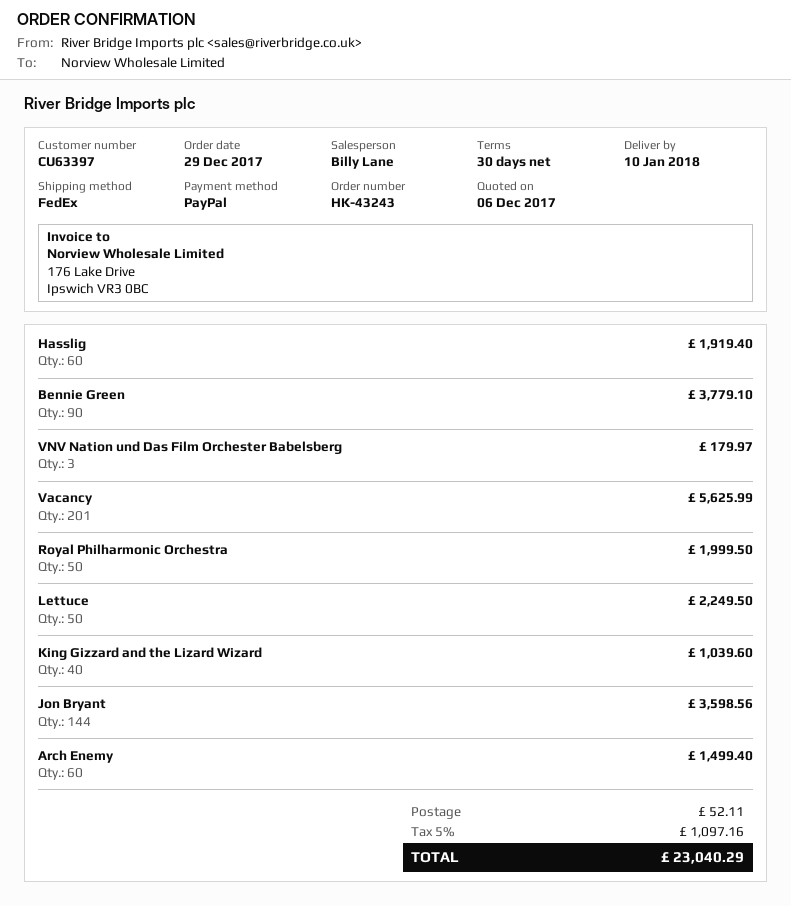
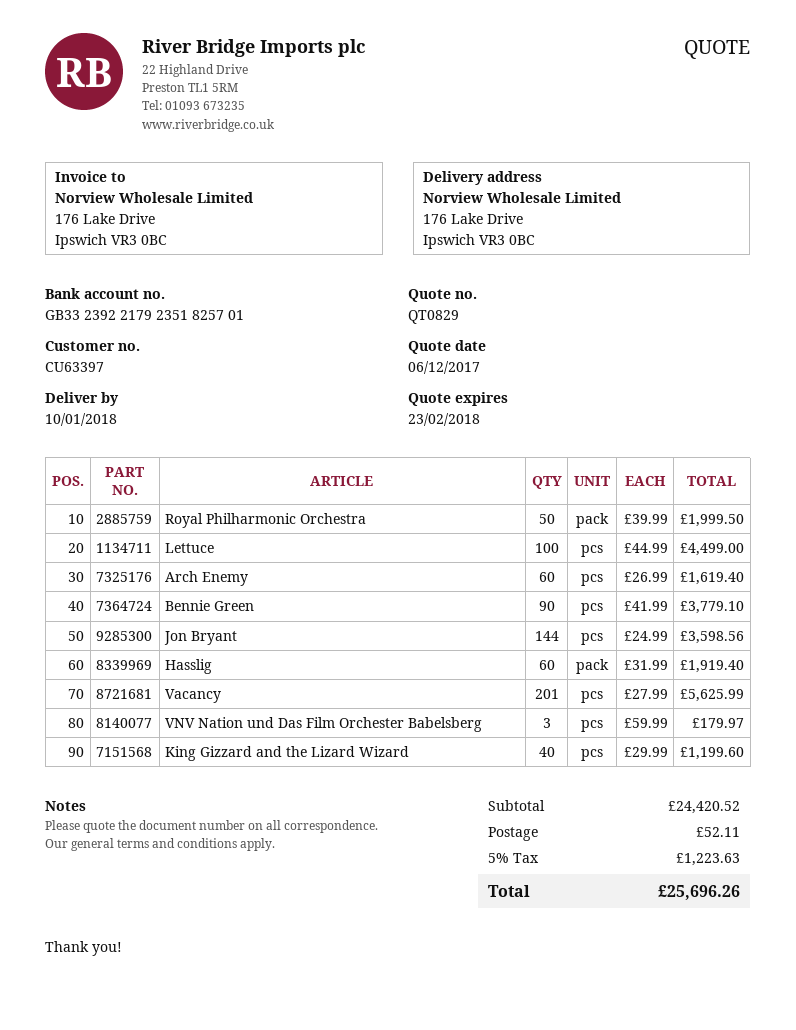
Lettuce: 50 for 2249.50 -> 100 for 4499.00
King Gizzard and the Lizard Wizard: 40 for 1039.60 -> 40 for 1199.60
Arch Enemy: 60 for 1499.40 -> 60 for 1619.40
tax: 5% = 1097.16 -> 5% = 1223.63
total: 23040.29 -> 25696.26

